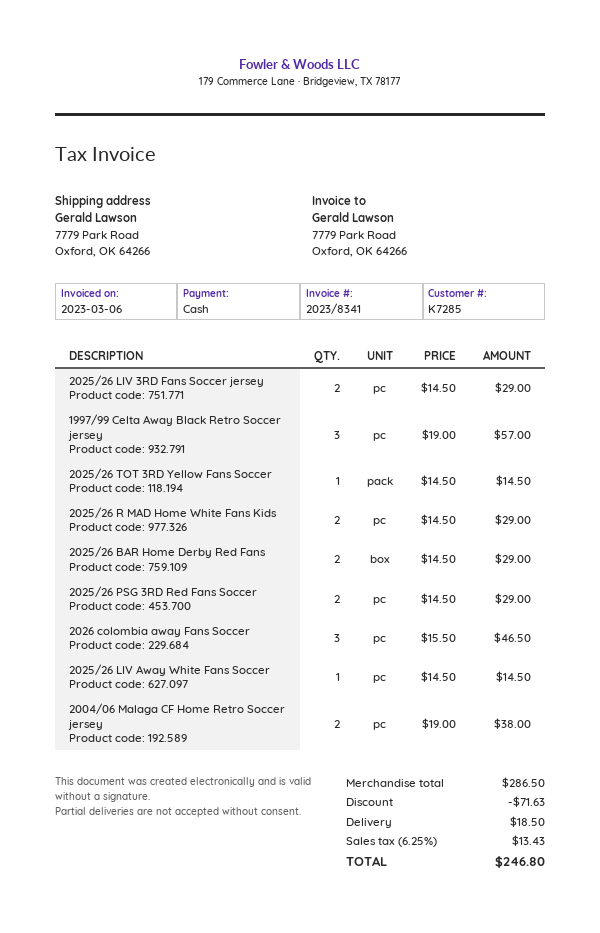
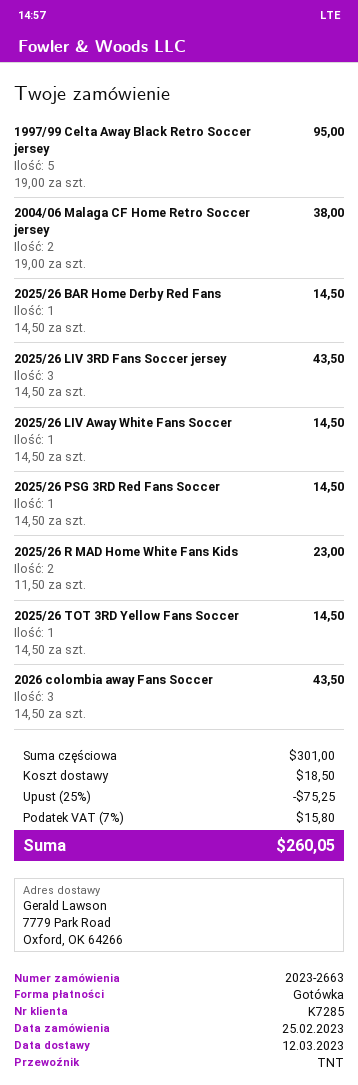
2025/26 LIV 3RD Fans Soccer jersey: 2 x 14.50 = 29.00 -> 3 x 14.50 = 43.50
1997/99 Celta Away Black Retro Soccer jersey: 3 x 19.00 = 57.00 -> 5 x 19.00 = 95.00
2025/26 R MAD Home White Fans Kids: 2 x 14.50 = 29.00 -> 2 x 11.50 = 23.00
2025/26 BAR Home Derby Red Fans: 2 x 14.50 = 29.00 -> 1 x 14.50 = 14.50
2025/26 PSG 3RD Red Fans Soccer: 2 x 14.50 = 29.00 -> 1 x 14.50 = 14.50
2026 colombia away Fans Soccer: 3 x 15.50 = 46.50 -> 3 x 14.50 = 43.50
subtotal: 286.50 -> 301.00
discount: 71.63 -> 75.25
tax: 6.25% = 13.43 -> 7% = 15.80
total: 246.80 -> 260.05

